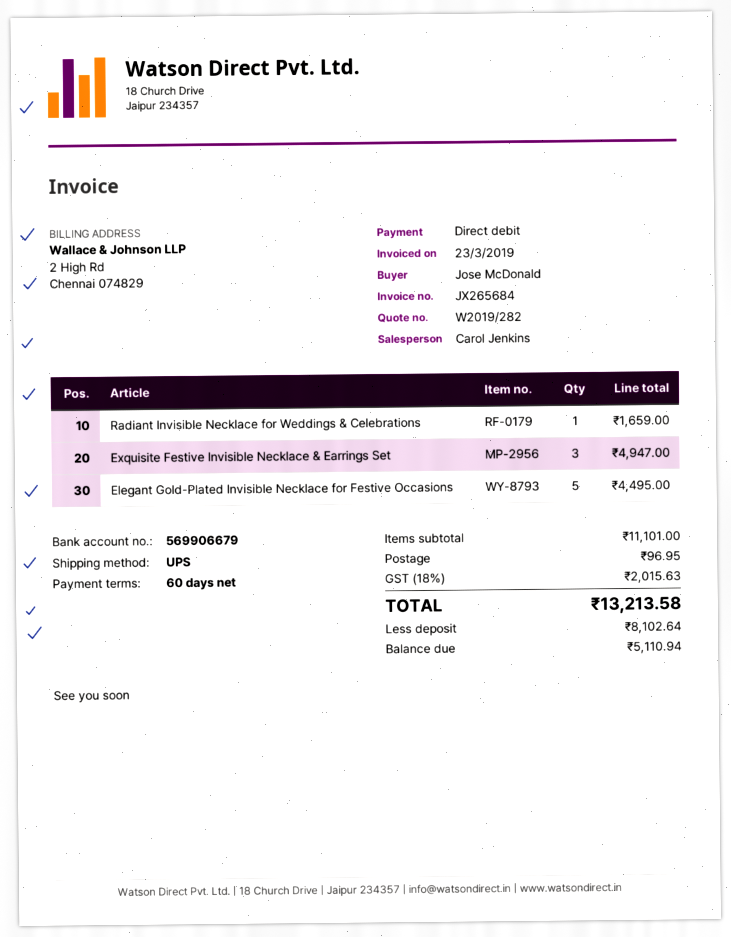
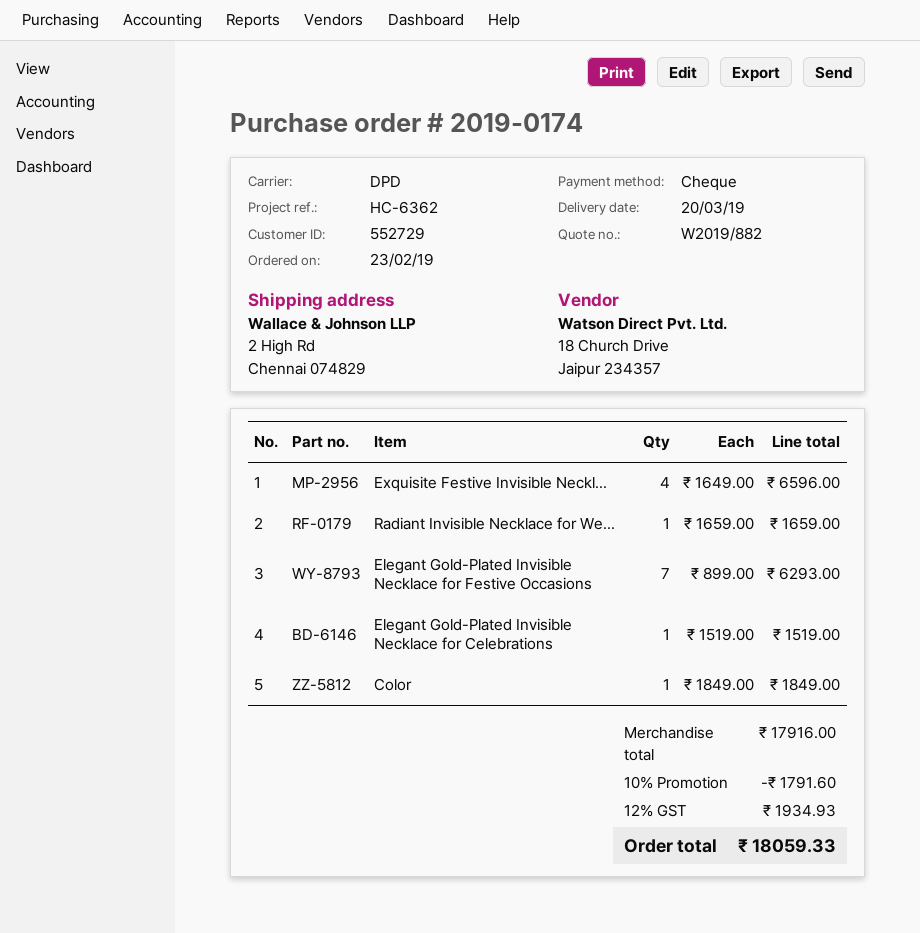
quote number: W2019/282 -> W2019/882
payment method: direct debit -> cheque
shipping method: UPS -> DPD
Exquisite Festive Invisible Necklace & Earrings Set: 3 for 4947.00 -> 4 for 6596.00
Elegant Gold-Plated Invisible Necklace for Festive Occasions: 5 for 4495.00 -> 7 for 6293.00
Elegant Gold-Plated Invisible Necklace for Celebrations: none -> 1 for 1519.00
Color: none -> 1 for 1849.00
subtotal: 11101.00 -> 17916.00
discount: none -> 10% = 1791.60
shipping: 96.95 -> none
tax: 18% = 2015.63 -> 12% = 1934.93
total: 13213.58 -> 18059.33

